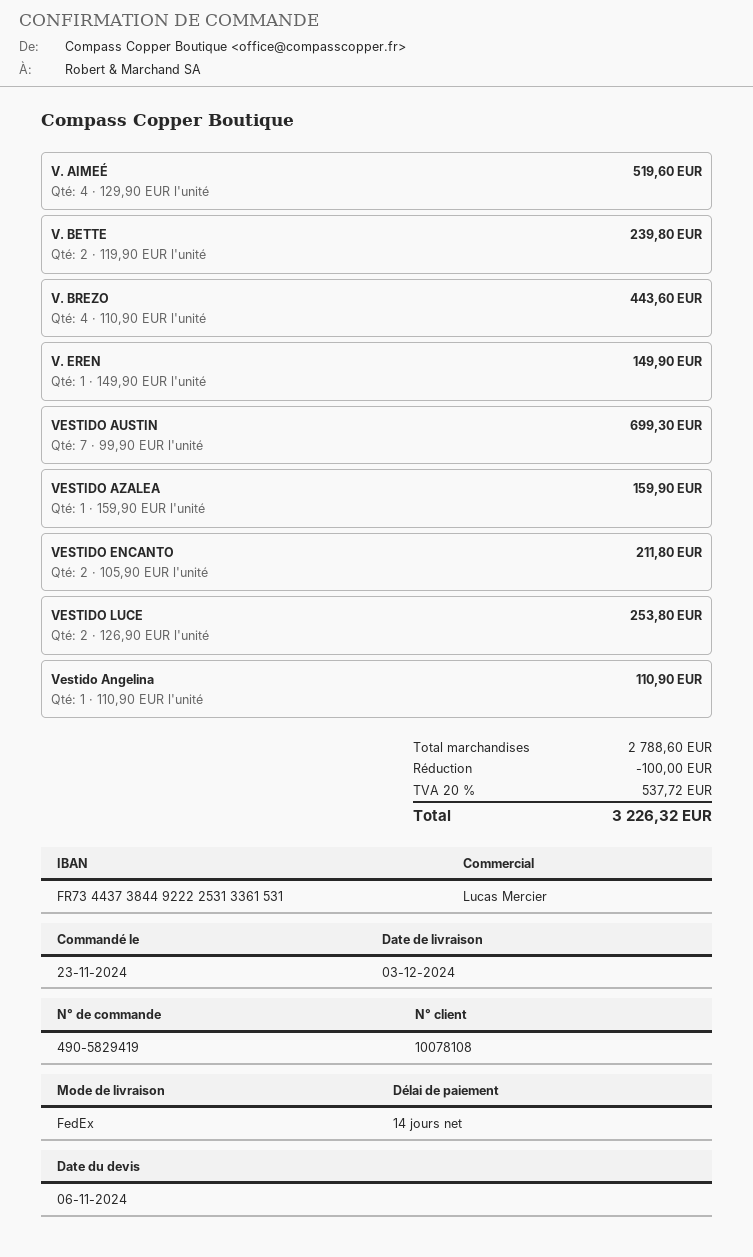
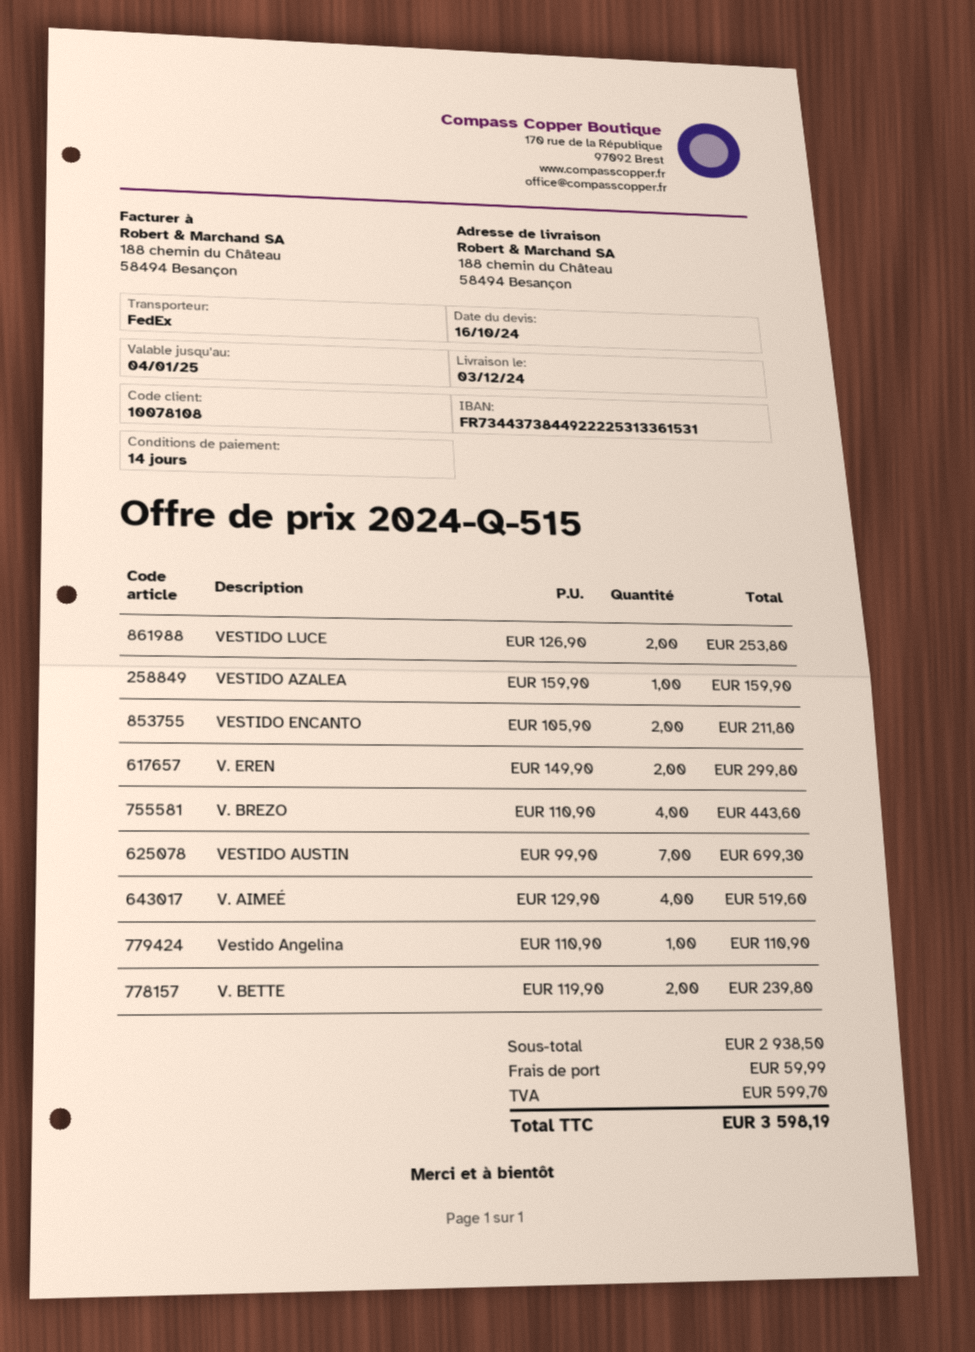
quote date: 2024-11-06 -> 2024-10-16
V. EREN: 1 x 149.90 = 149.90 -> 2 x 149.90 = 299.80
subtotal: 2788.60 -> 2938.50
discount: 100.00 -> none
shipping: none -> 59.99
tax: 537.72 -> 599.70
total: 3226.32 -> 3598.19

